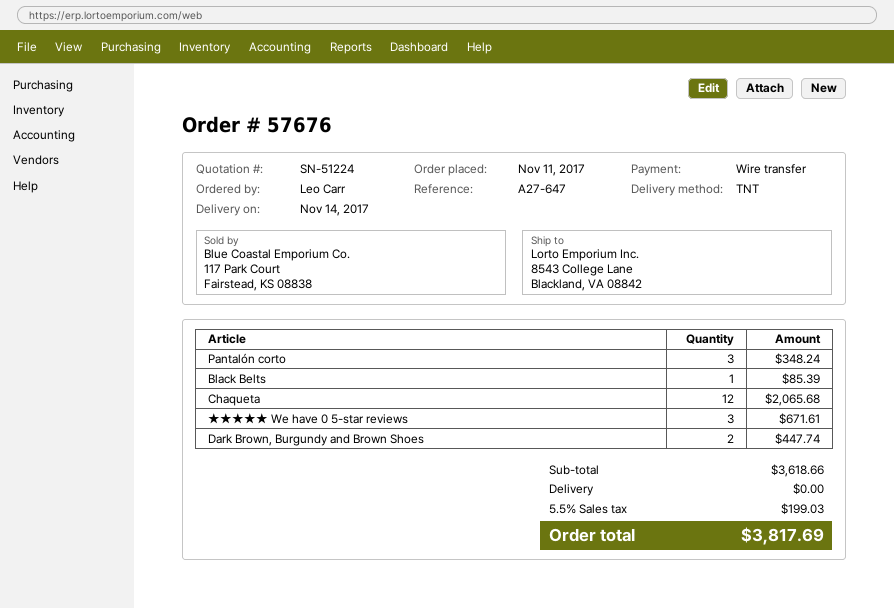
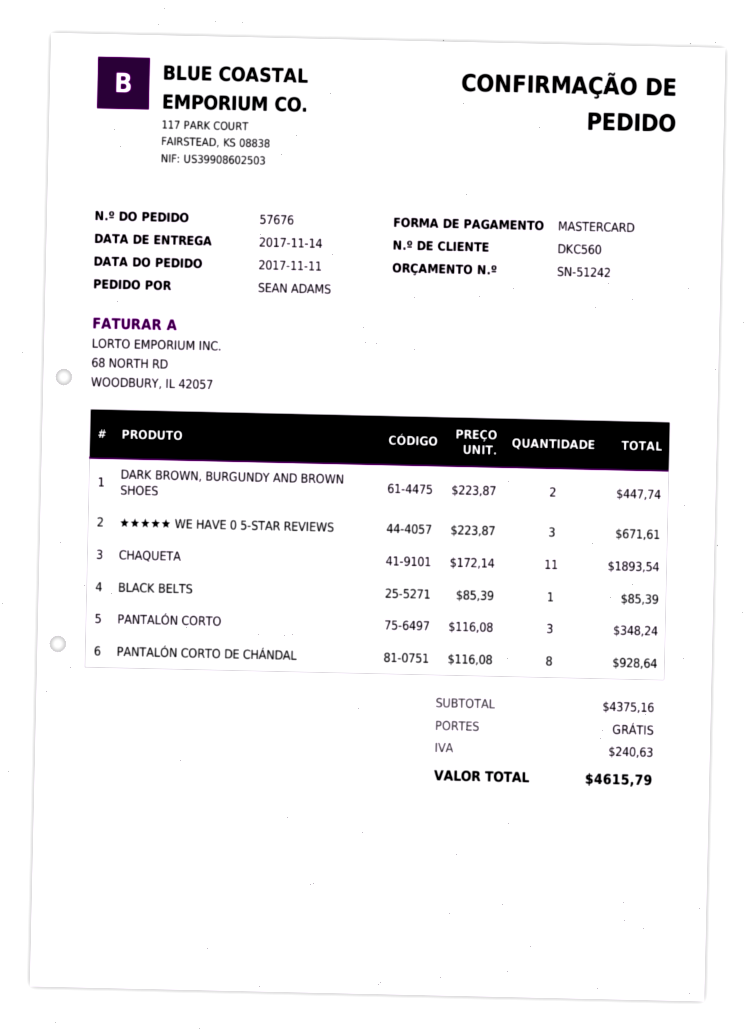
quote number: SN-51224 -> SN-51242
ordered by: Leo Carr -> SEAN ADAMS
payment method: bank transfer -> Mastercard
Chaqueta: 12 for 2065.68 -> 11 for 1893.54
PANTALÓN CORTO DE CHÁNDAL: none -> 8 for 928.64
subtotal: 3618.66 -> 4375.16
tax: 199.03 -> 240.63
total: 3817.69 -> 4615.79

